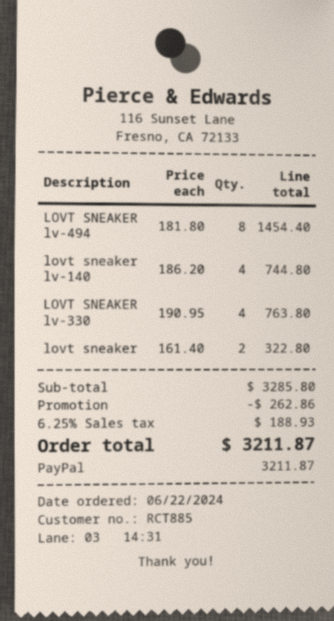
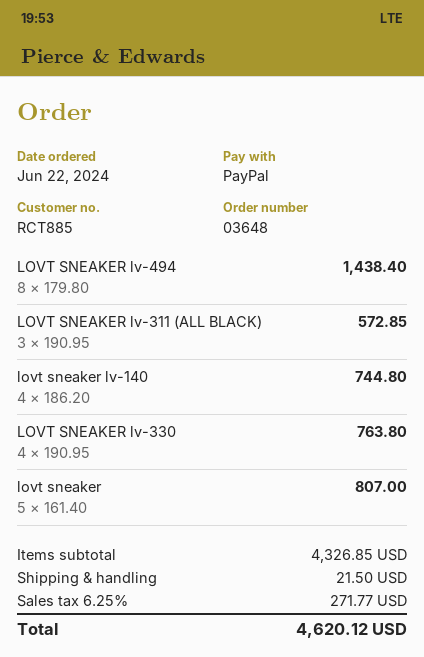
LOVT SNEAKER lv-494: 8 x 181.80 = 1454.40 -> 8 x 179.80 = 1438.40
lovt sneaker: 2 x 161.40 = 322.80 -> 5 x 161.40 = 807.00
LOVT SNEAKER lv-311 (ALL BLACK): none -> 3 x 190.95 = 572.85
subtotal: 3285.80 -> 4326.85
discount: 262.86 -> none
shipping: none -> 21.50
tax: 6.25% = 188.93 -> 6.25% = 271.77
total: 3211.87 -> 4620.12

